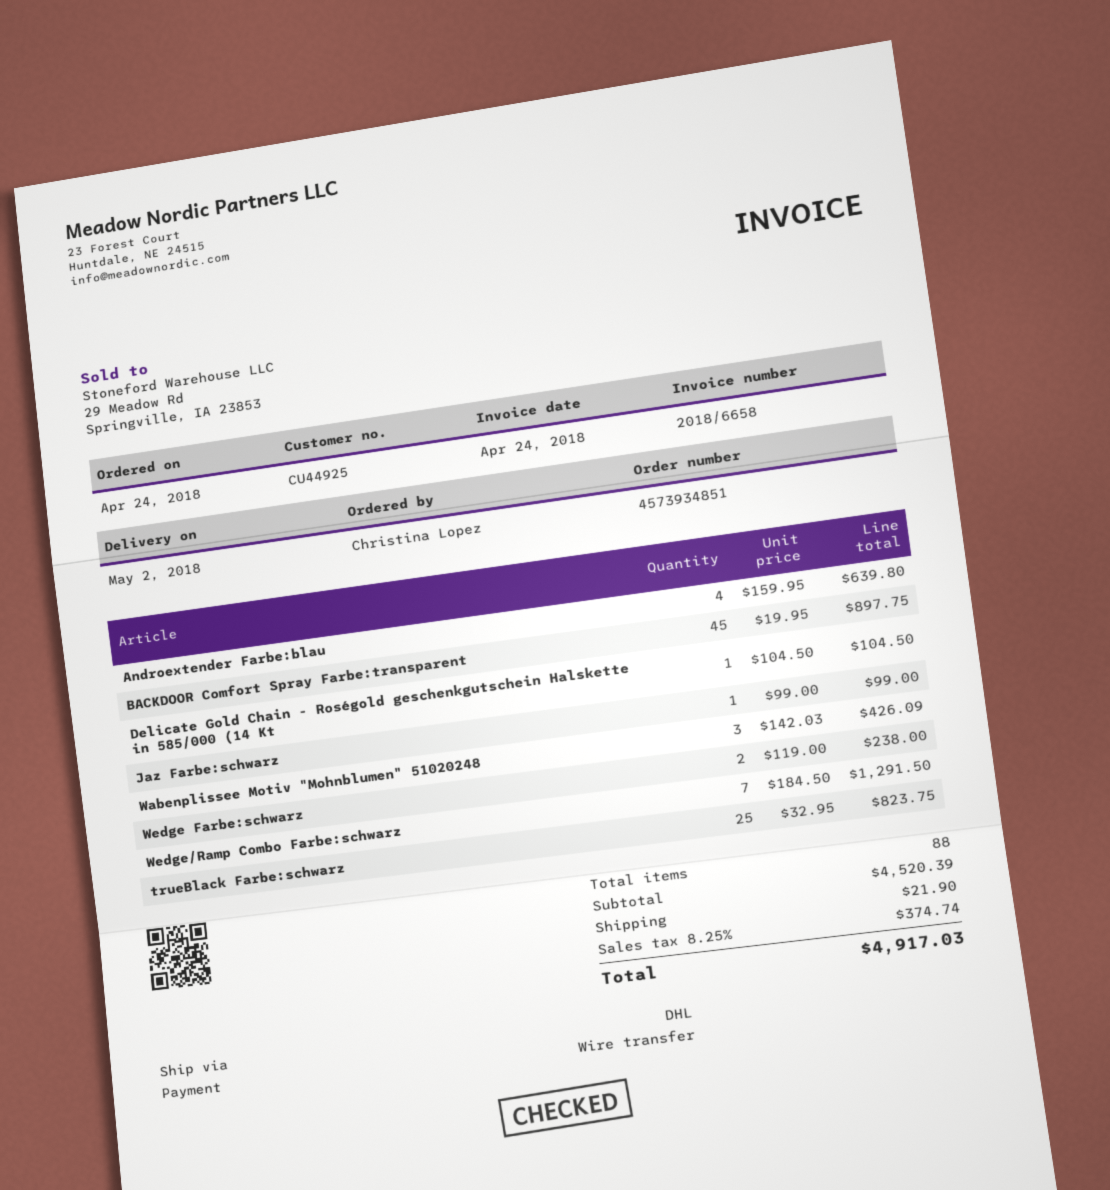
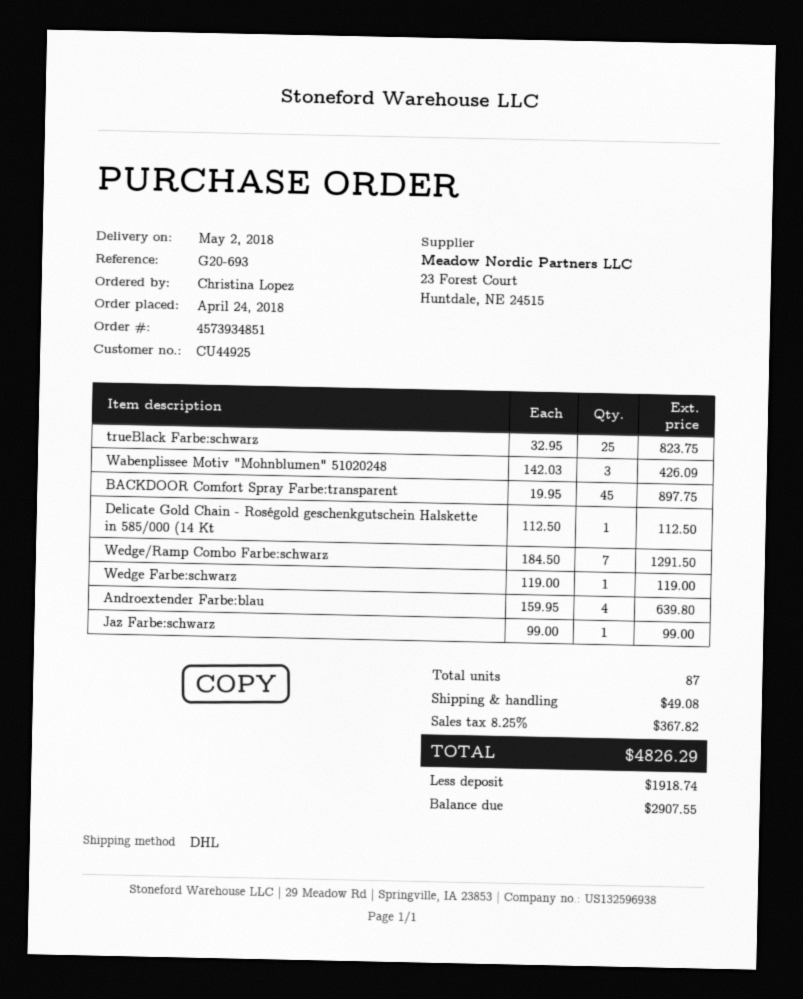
Delicate Gold Chain - Roségold geschenkgutschein Halskette in 585/000 (14 Kt: 1 x 104.50 = 104.50 -> 1 x 112.50 = 112.50
Wedge Farbe:schwarz: 2 x 119.00 = 238.00 -> 1 x 119.00 = 119.00
total quantity: 88 -> 87
shipping: 21.90 -> 49.08
tax: 8.25% = 374.74 -> 8.25% = 367.82
total: 4917.03 -> 4826.29

